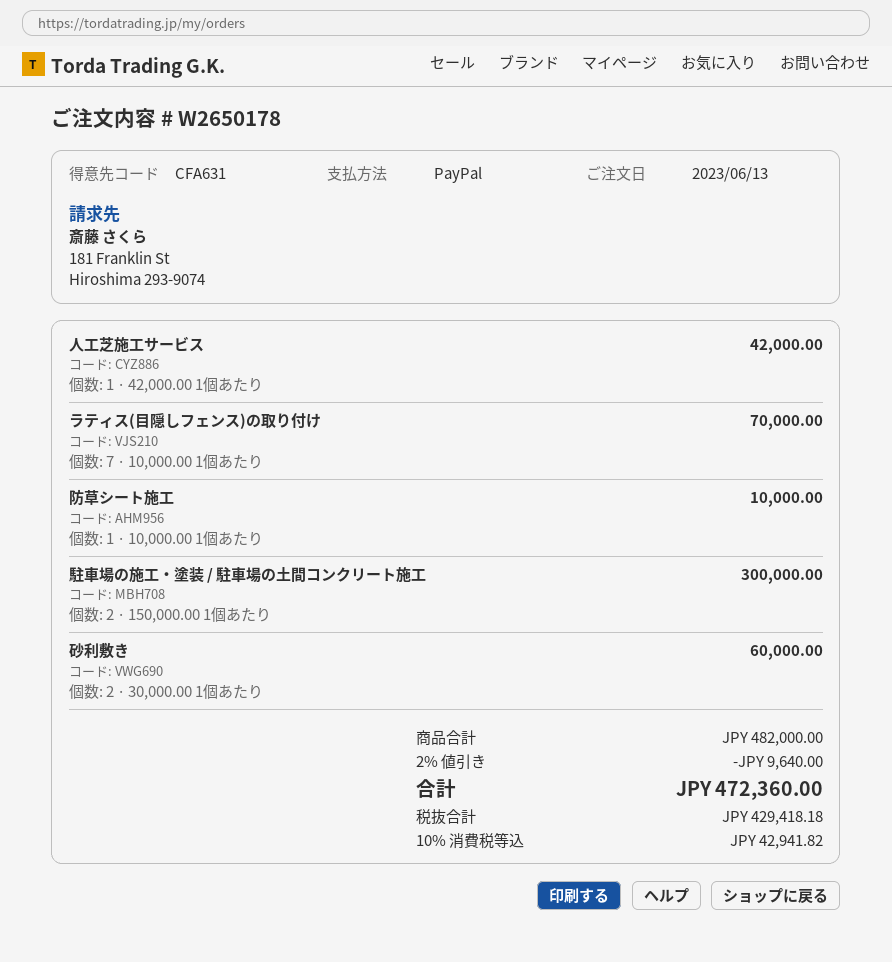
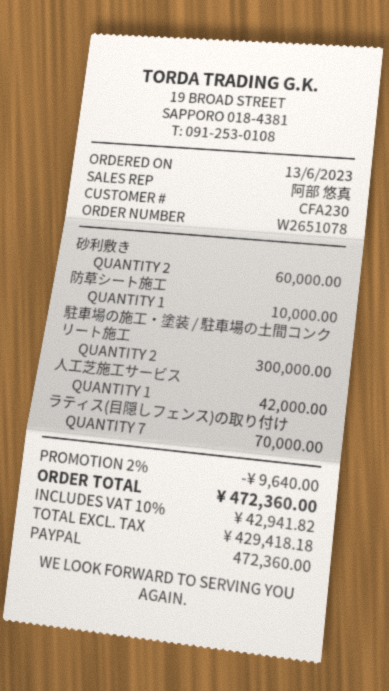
order number: W2650178 -> W2651078
customer number: CFA631 -> CFA230

